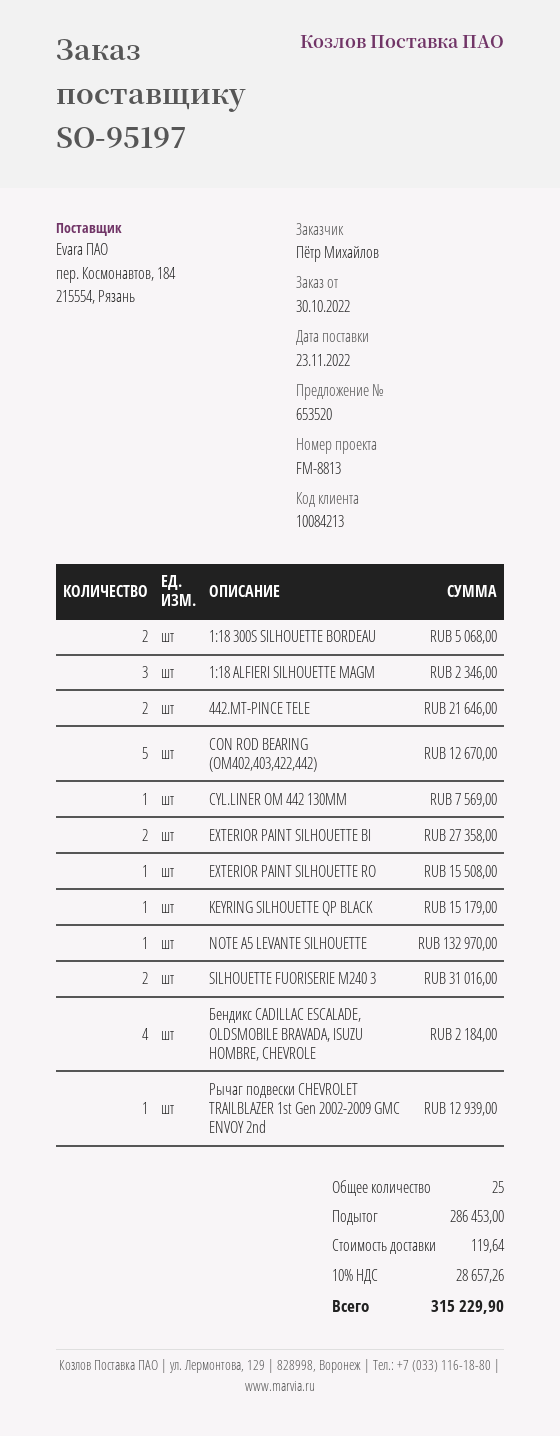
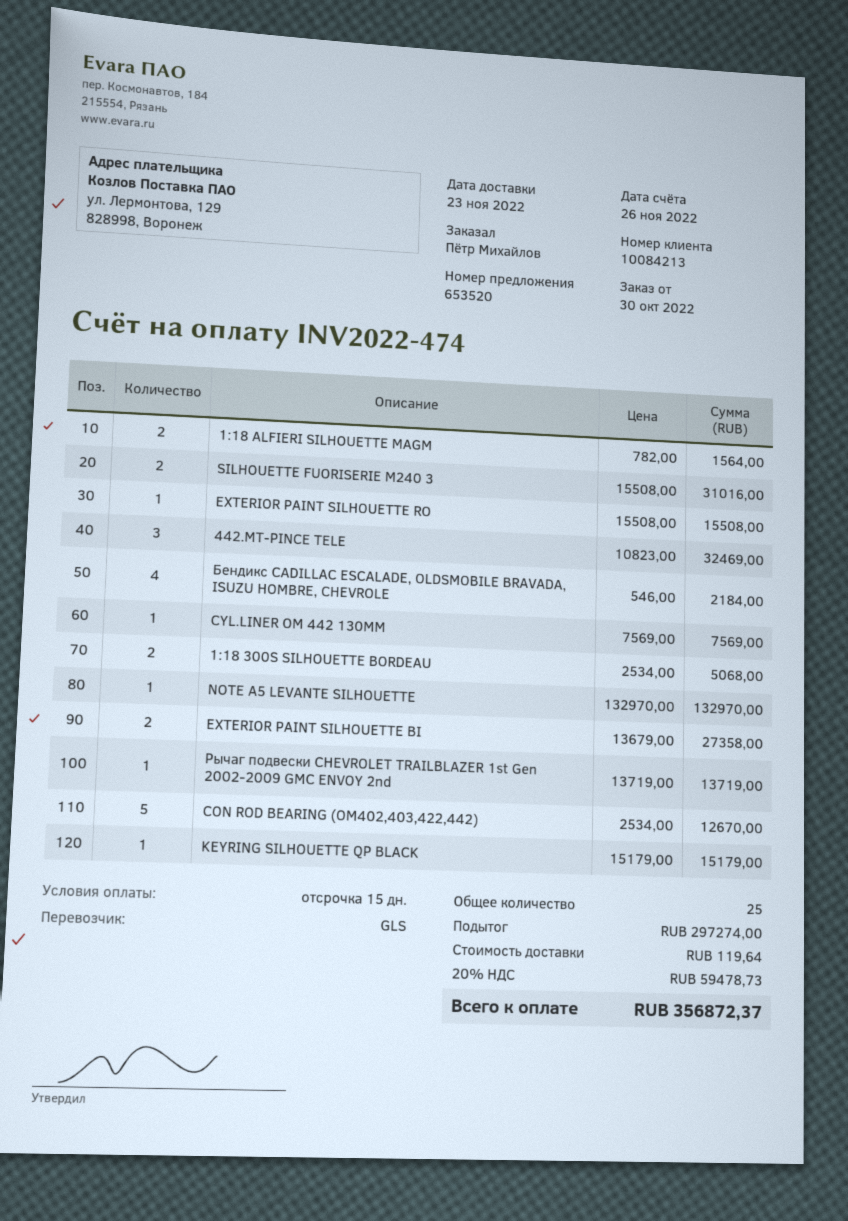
1:18 ALFIERI SILHOUETTE MAGM: 3 for 2346.00 -> 2 for 1564.00
442.MT-PINCE TELE: 2 for 21646.00 -> 3 for 32469.00
Рычаг подвески CHEVROLET TRAILBLAZER 1st Gen 2002-2009 GMC ENVOY 2nd: 1 for 12939.00 -> 1 for 13719.00
subtotal: 286453.00 -> 297274.00
tax: 10% = 28657.26 -> 20% = 59478.73
total: 315229.90 -> 356872.37

